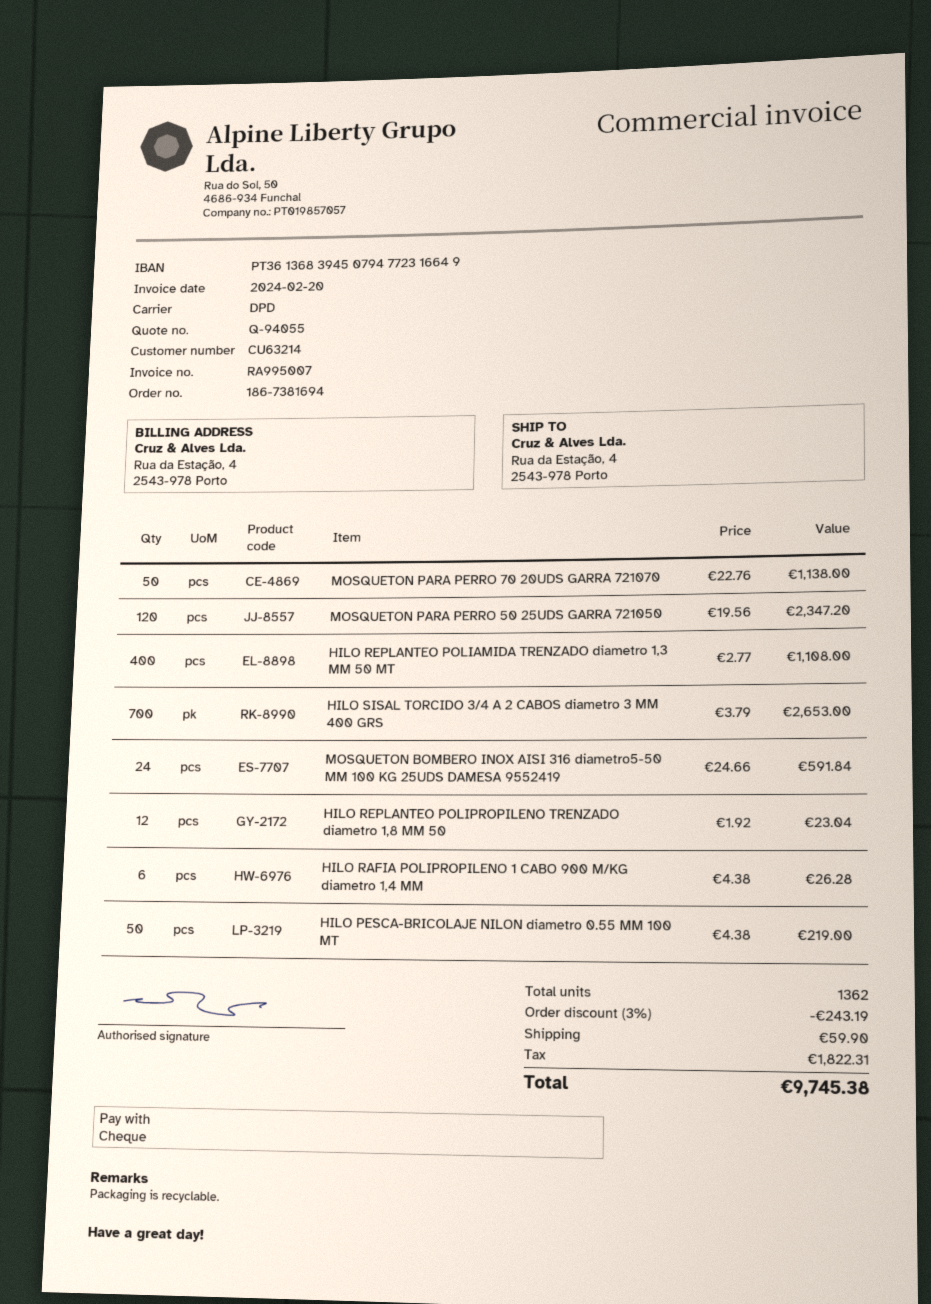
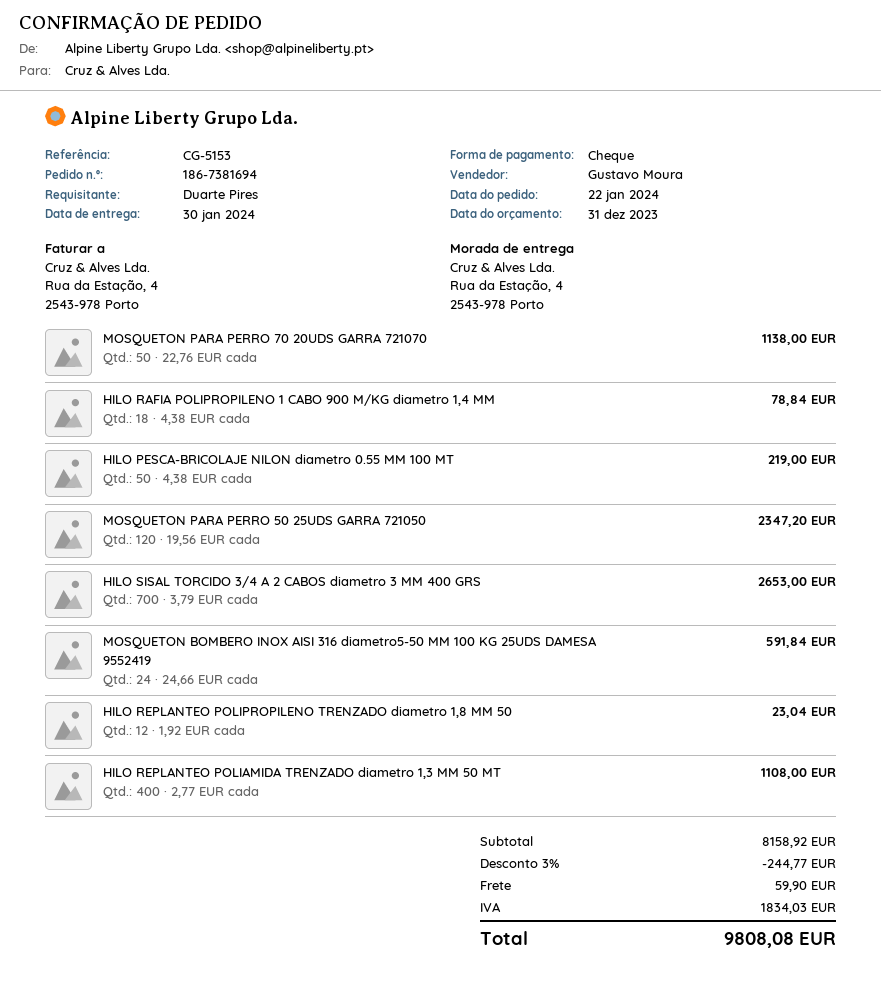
HILO RAFIA POLIPROPILENO 1 CABO 900 M/KG diametro 1,4 MM: 6 x 4.38 = 26.28 -> 18 x 4.38 = 78.84
discount: 3% = 243.19 -> 3% = 244.77
tax: 1822.31 -> 1834.03
total: 9745.38 -> 9808.08

